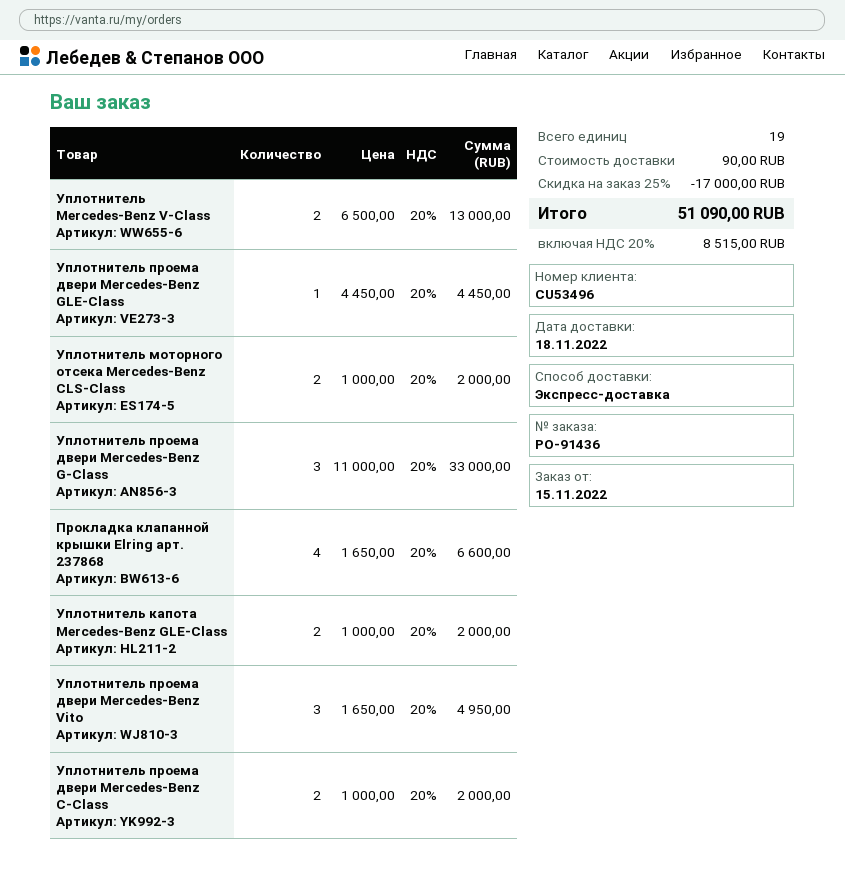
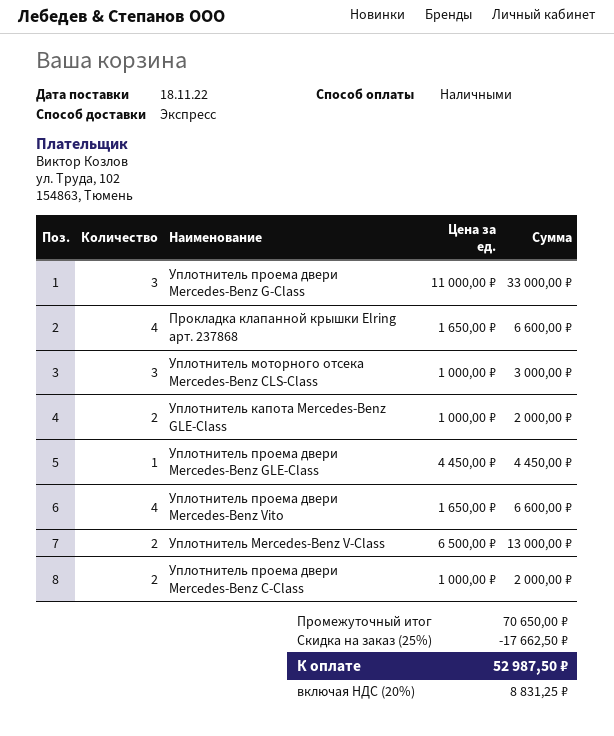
Уплотнитель моторного отсека Mercedes-Benz CLS-Class: 2 x 1000.00 = 2000.00 -> 3 x 1000.00 = 3000.00
Уплотнитель проема двери Mercedes-Benz Vito: 3 x 1650.00 = 4950.00 -> 4 x 1650.00 = 6600.00
discount: 25% = 17000.00 -> 25% = 17662.50
shipping: 90.00 -> none
tax: 20% = 8515.00 -> 20% = 8831.25
total: 51090.00 -> 52987.50

